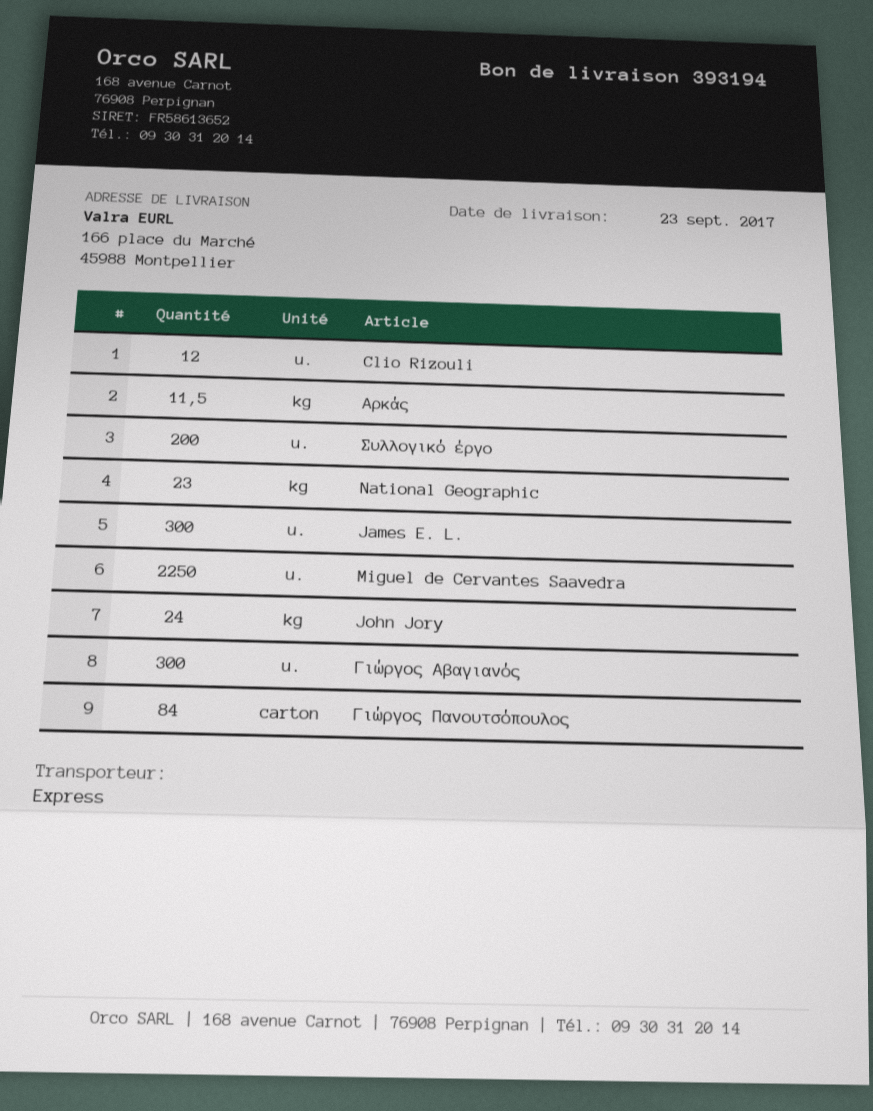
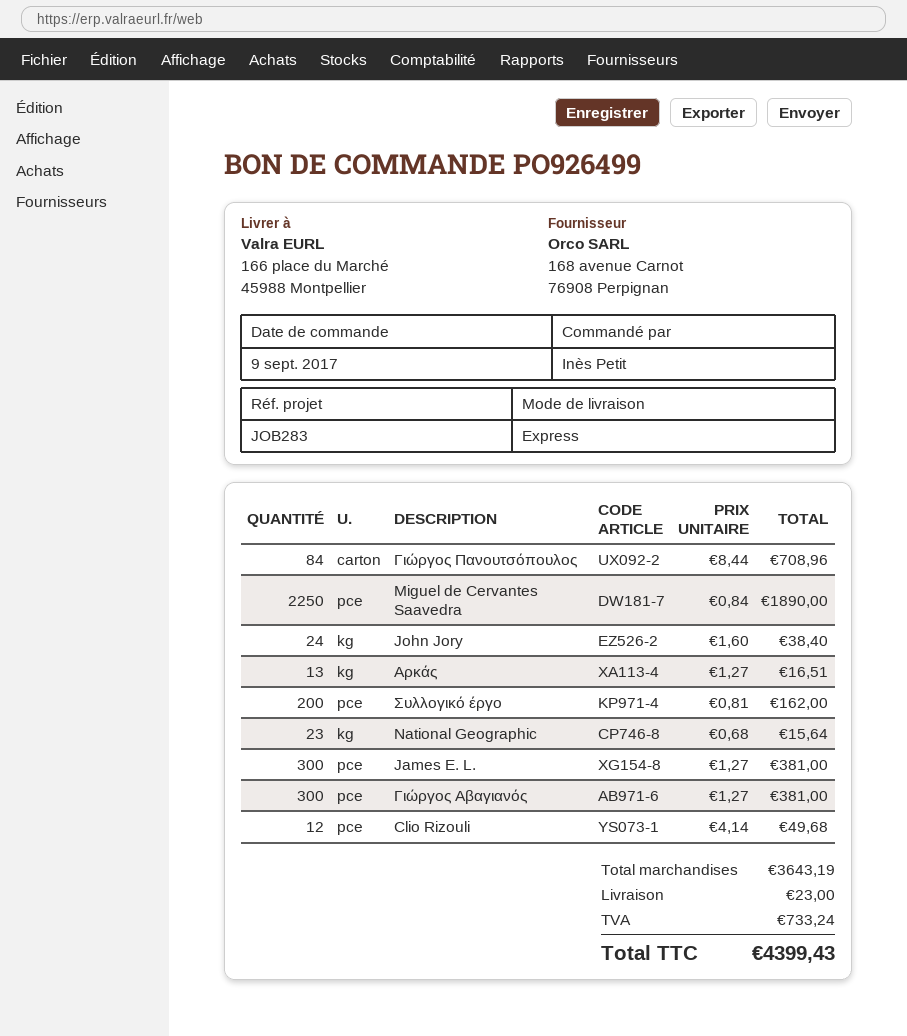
Αρκάς: 11.5 -> 13

